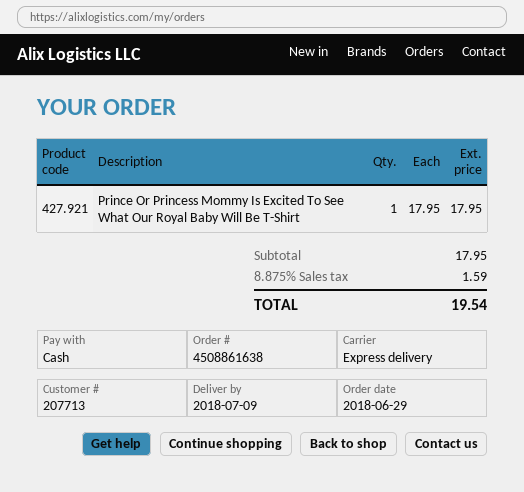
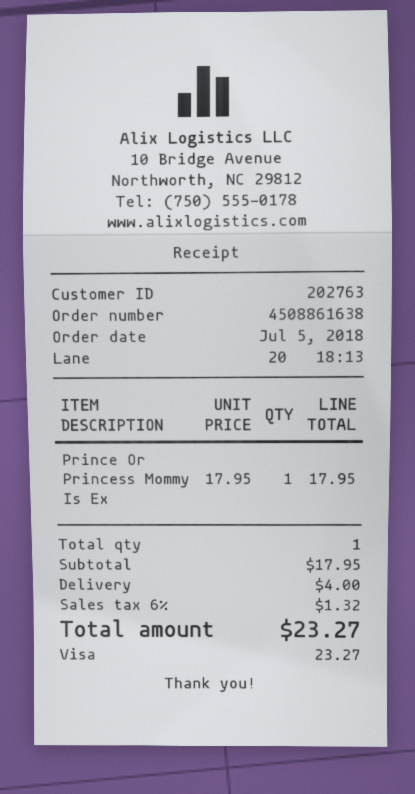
order date: 2018-06-29 -> 2018-07-05
customer number: 207713 -> 202763
payment method: cash -> Visa
shipping: none -> 4.00
tax: 8.875% = 1.59 -> 6% = 1.32
total: 19.54 -> 23.27

